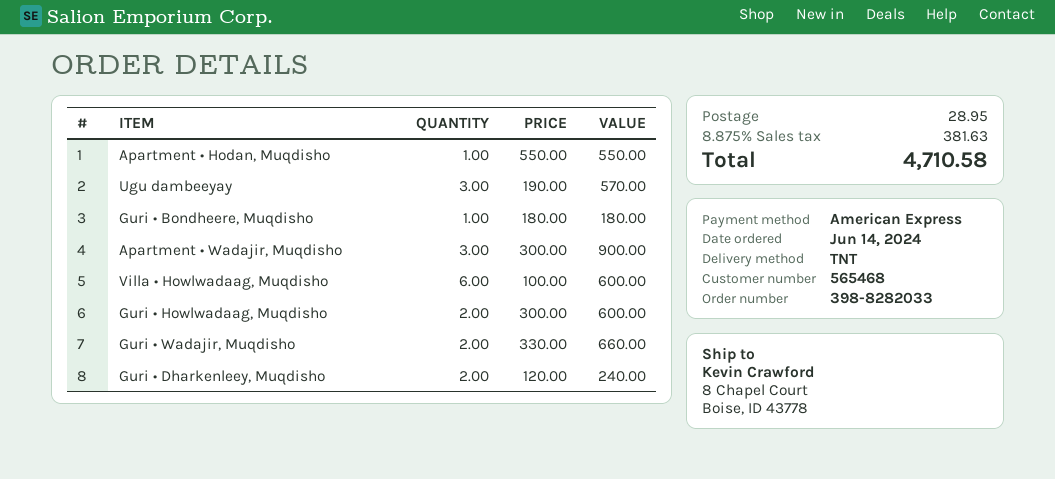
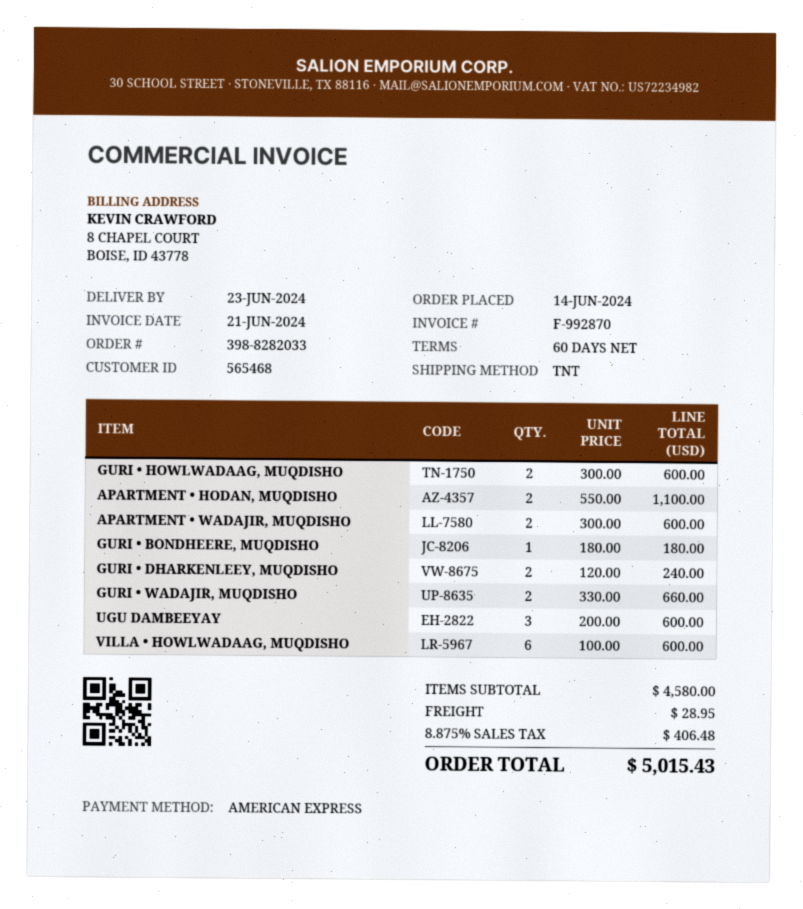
Apartment • Hodan, Muqdisho: 1 x 550.00 = 550.00 -> 2 x 550.00 = 1100.00
Ugu dambeeyay: 3 x 190.00 = 570.00 -> 3 x 200.00 = 600.00
Apartment • Wadajir, Muqdisho: 3 x 300.00 = 900.00 -> 2 x 300.00 = 600.00
tax: 8.875% = 381.63 -> 8.875% = 406.48
total: 4710.58 -> 5015.43

